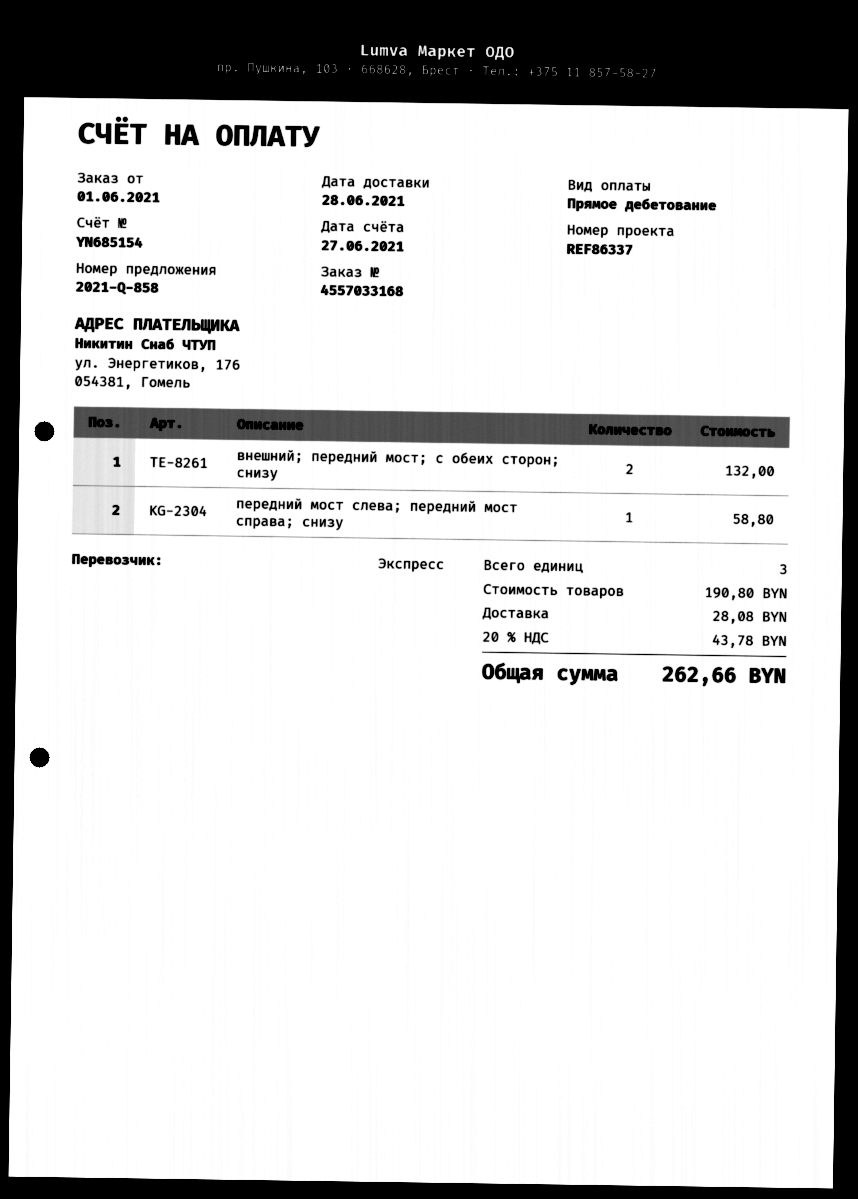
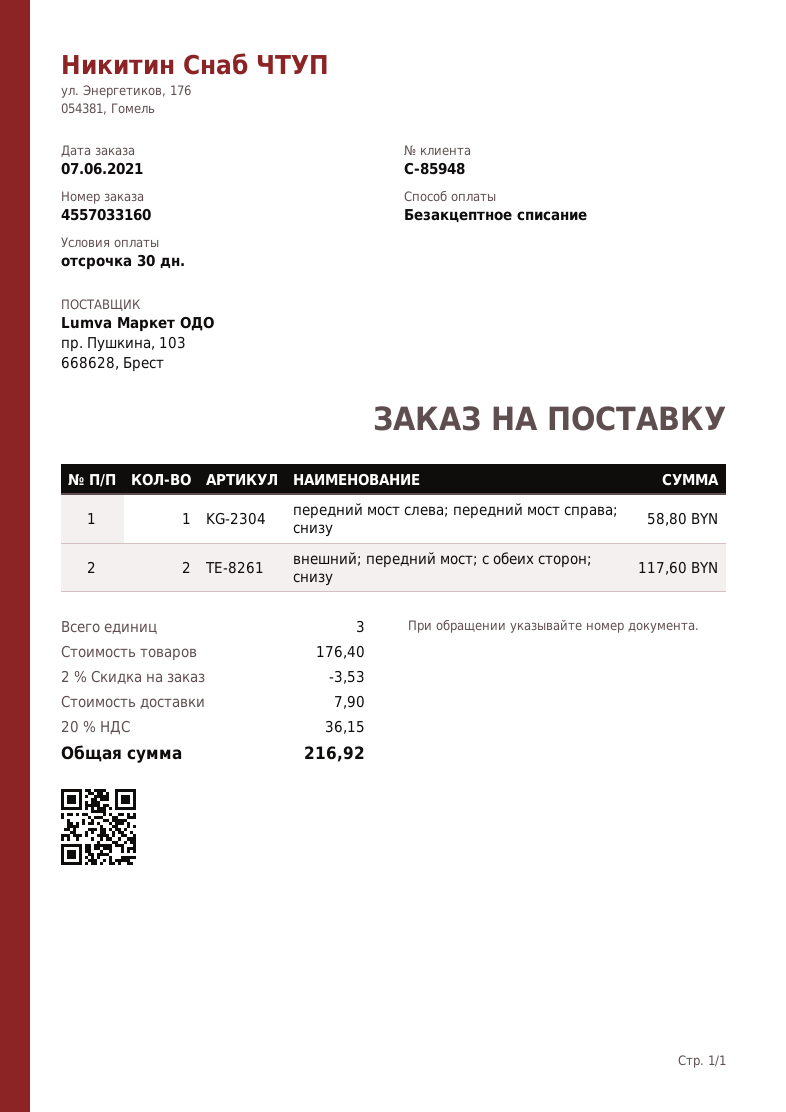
order number: 4557033168 -> 4557033160
order date: 2021-06-01 -> 2021-06-07
внешний; передний мост; с обеих сторон; снизу: 2 for 132.00 -> 2 for 117.60
subtotal: 190.80 -> 176.40
discount: none -> 2% = 3.53
shipping: 28.08 -> 7.90
tax: 20% = 43.78 -> 20% = 36.15
total: 262.66 -> 216.92

